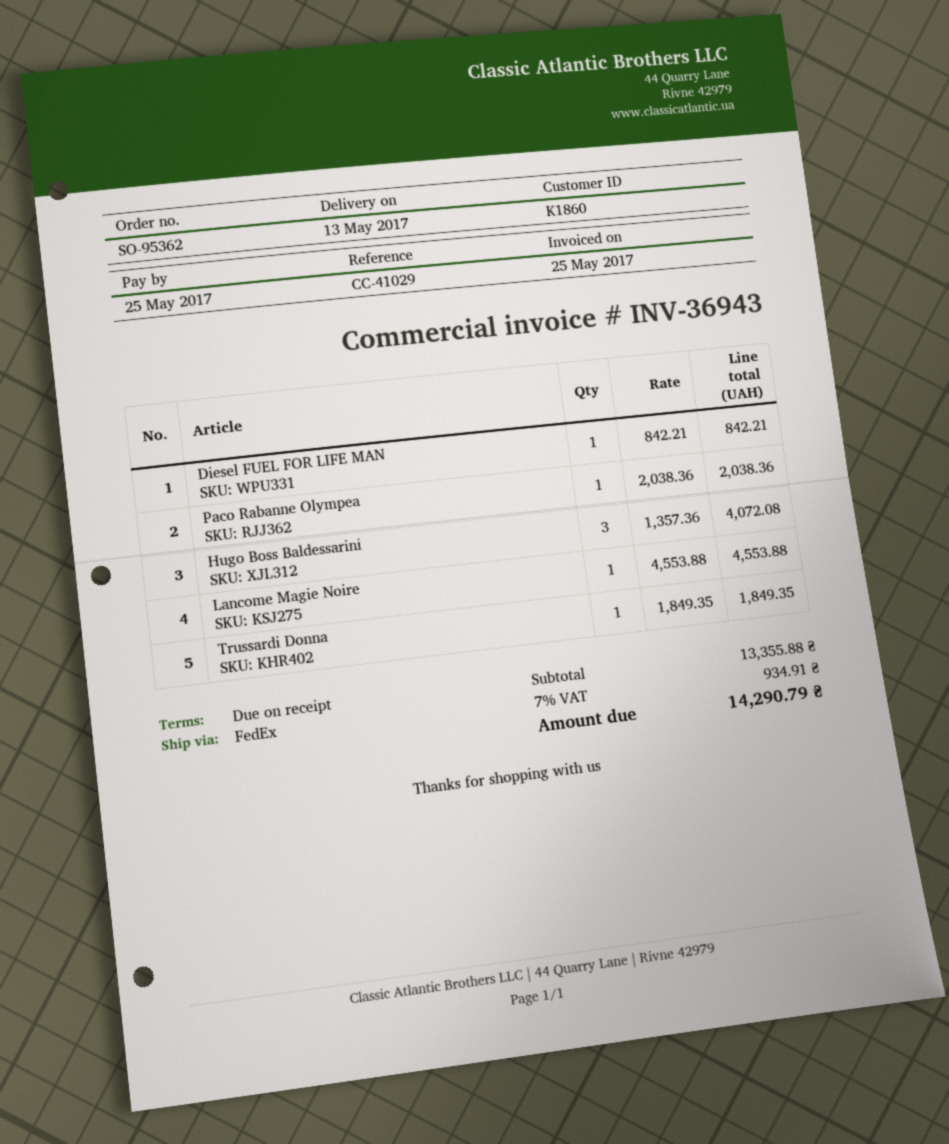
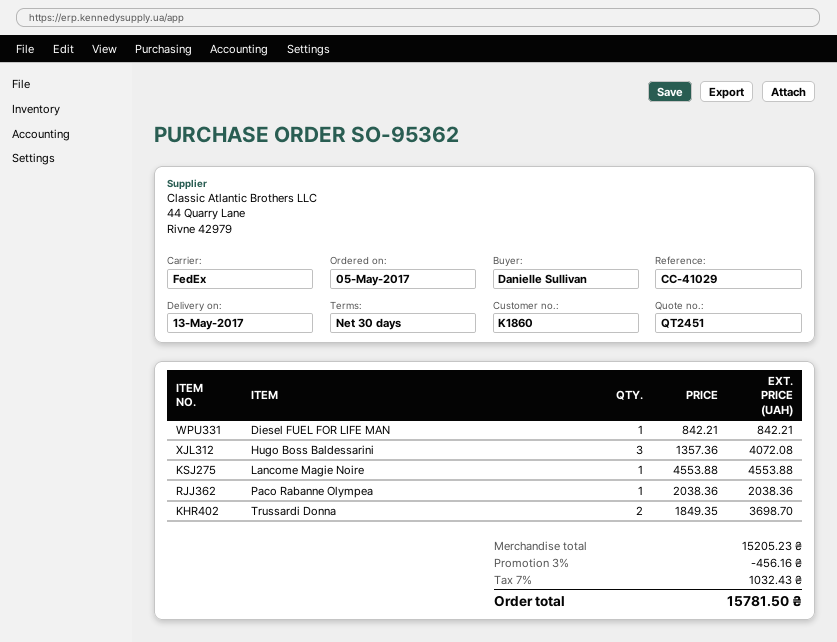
payment terms: on receipt -> 30 days
Trussardi Donna: 1 x 1849.35 = 1849.35 -> 2 x 1849.35 = 3698.70
subtotal: 13355.88 -> 15205.23
discount: none -> 3% = 456.16
tax: 7% = 934.91 -> 7% = 1032.43
total: 14290.79 -> 15781.50

